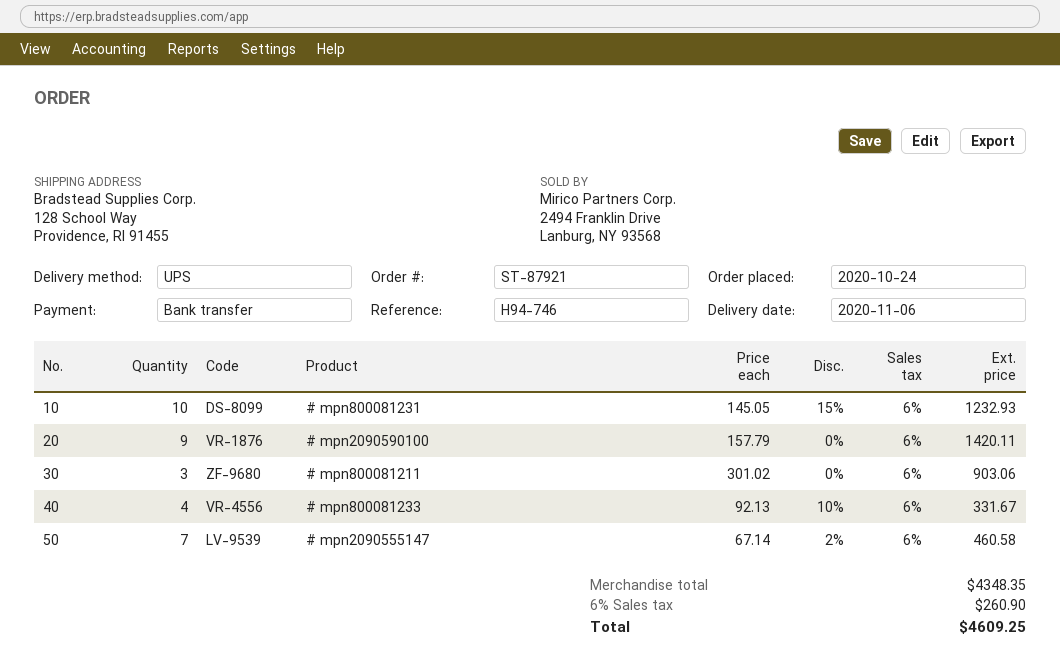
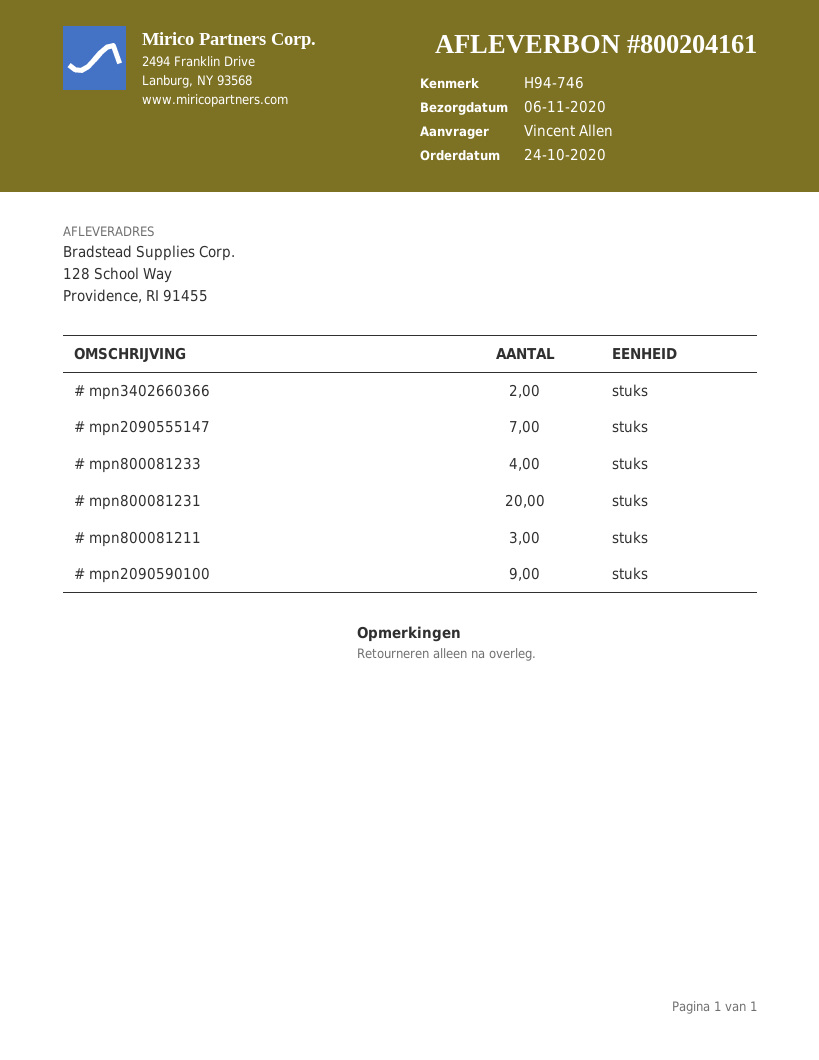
# mpn800081231: 10 -> 20
# mpn3402660366: none -> 2

